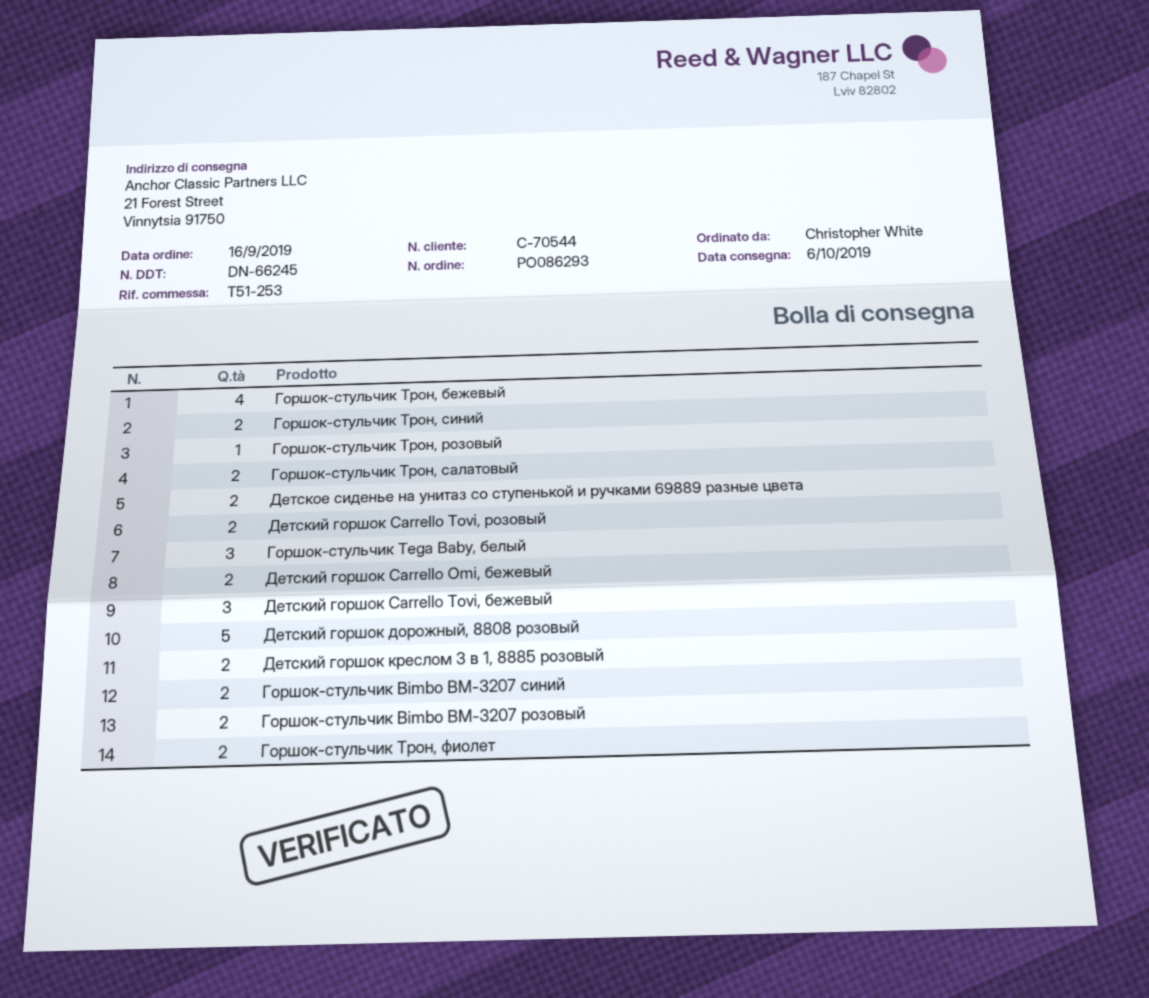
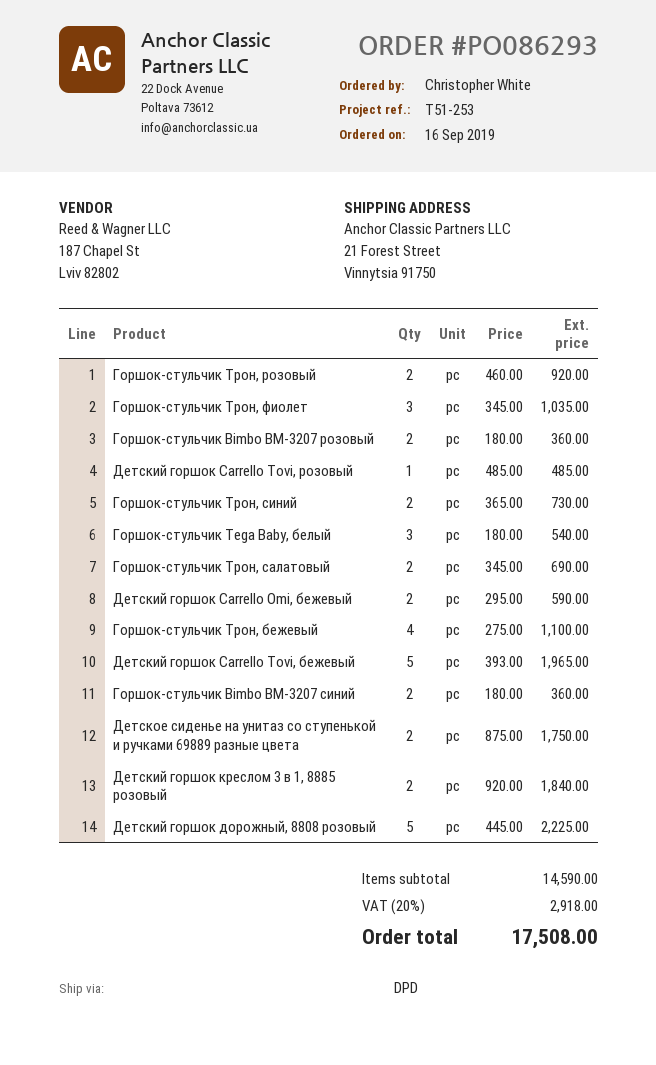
Горшок-стульчик Трон, розовый: 1 -> 2
Детский горшок Carrello Tovi, розовый: 2 -> 1
Детский горшок Carrello Tovi, бежевый: 3 -> 5
Горшок-стульчик Трон, фиолет: 2 -> 3

